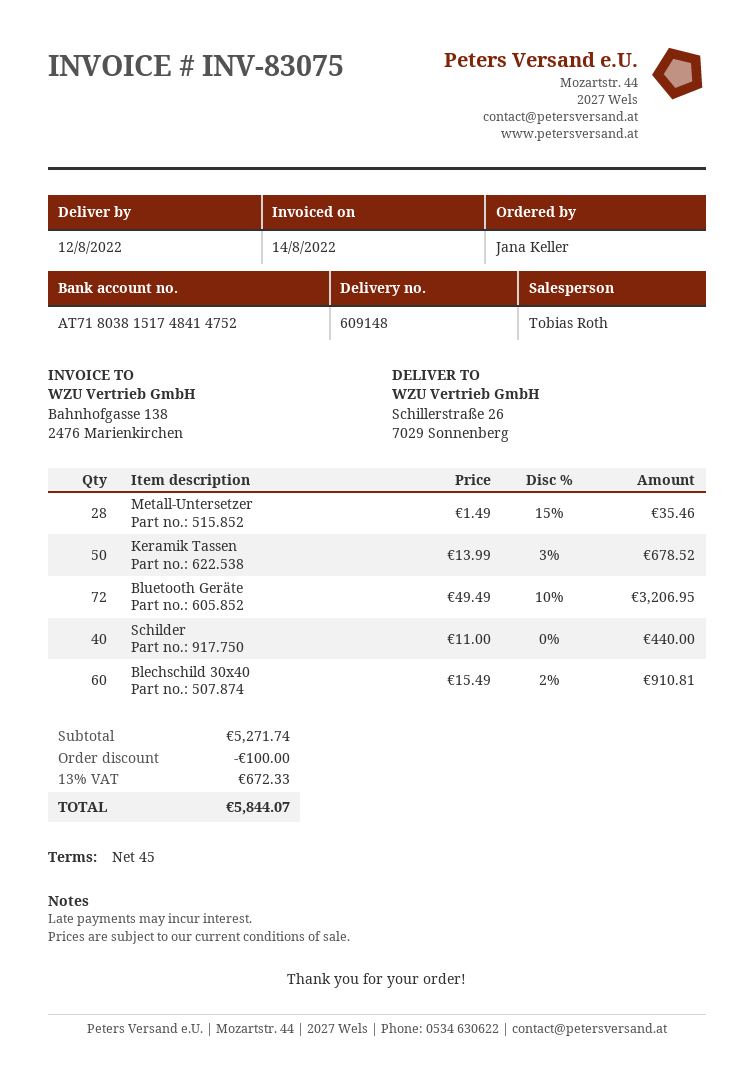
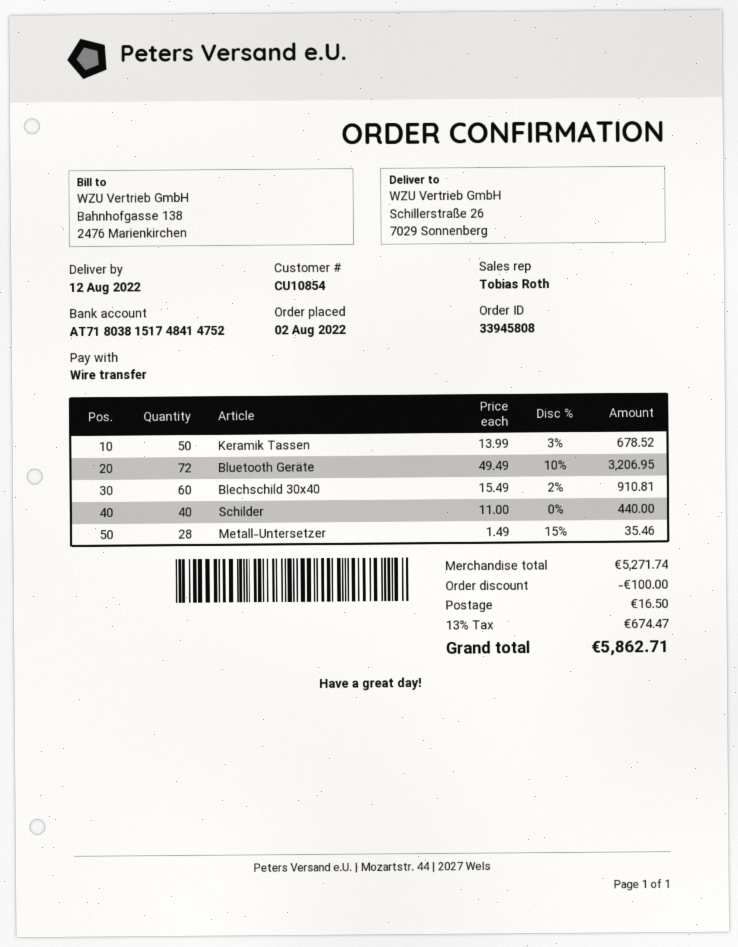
shipping: none -> 16.50
tax: 13% = 672.33 -> 13% = 674.47
total: 5844.07 -> 5862.71

